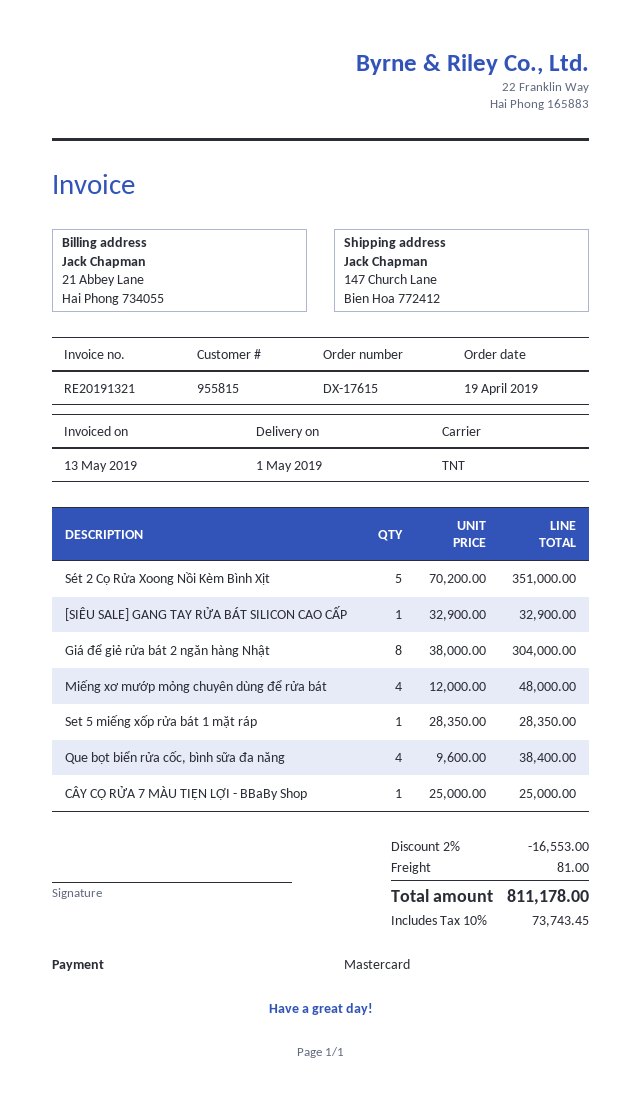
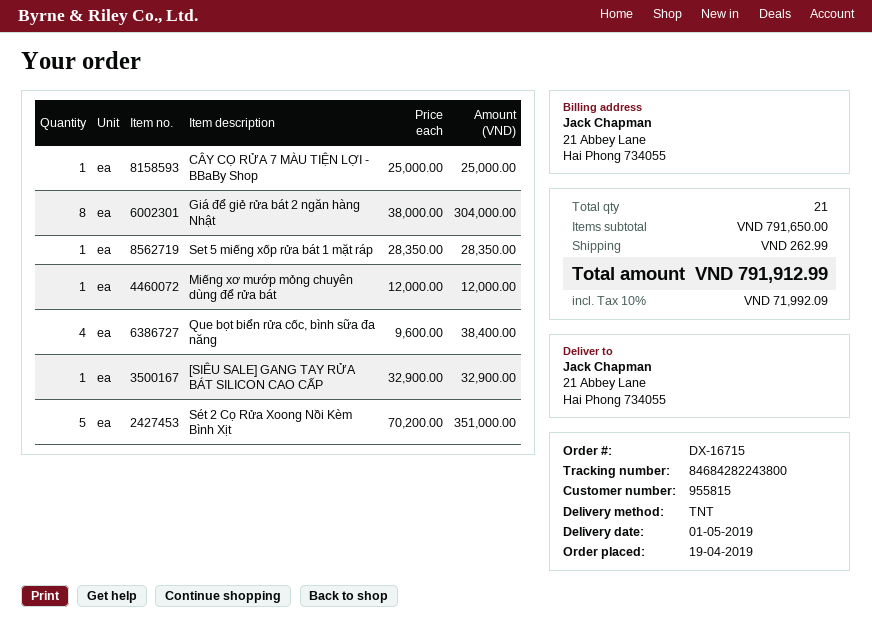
order number: DX-17615 -> DX-16715
ship to: 147 Church Lane, Bien Hoa 772412 -> 21 Abbey Lane, Hai Phong 734055
Miếng xơ mướp mỏng chuyên dùng để rửa bát: 4 x 12000.00 = 48000.00 -> 1 x 12000.00 = 12000.00
discount: 2% = 16553.00 -> none
shipping: 81.00 -> 262.99
tax: 10% = 73743.45 -> 10% = 71992.09
total: 811178.00 -> 791912.99

